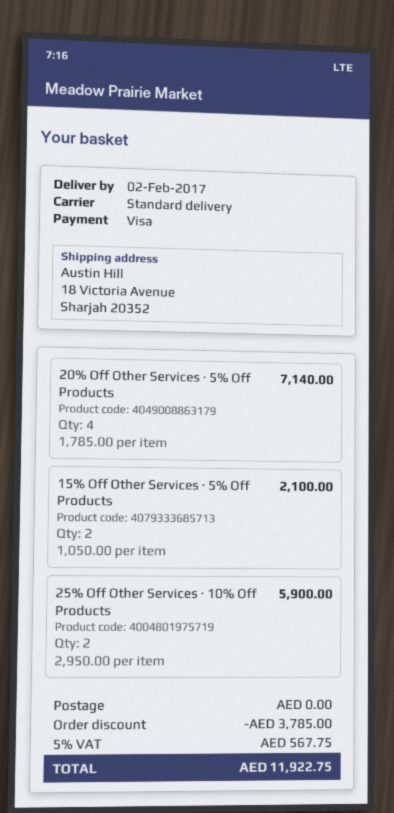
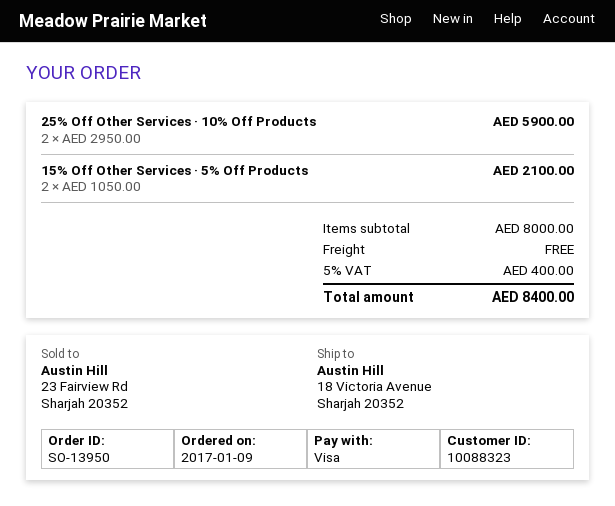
20% Off Other Services · 5% Off Products: 4 x 1785.00 = 7140.00 -> none
discount: 3785.00 -> none
tax: 5% = 567.75 -> 5% = 400.00
total: 11922.75 -> 8400.00

